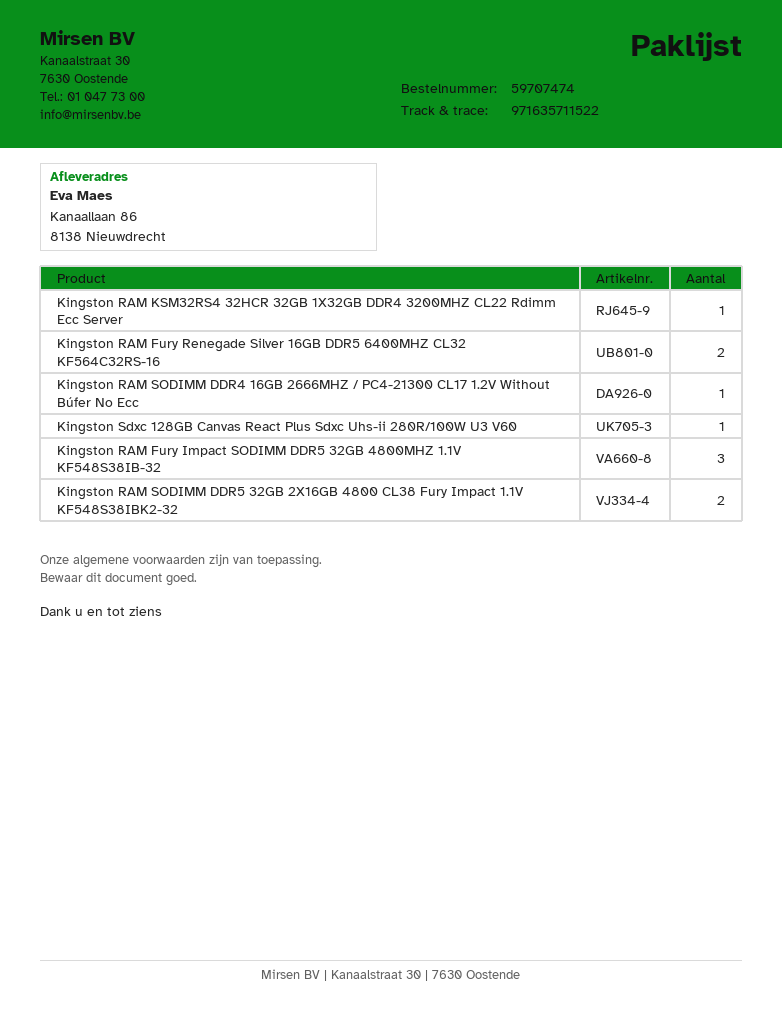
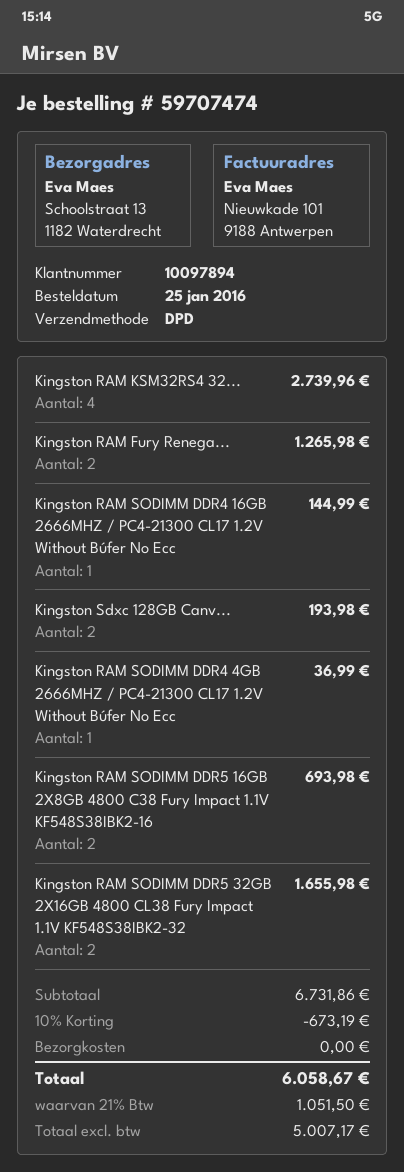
ship to: Kanaallaan 86, 8138 Nieuwdrecht -> Schoolstraat 13, 1182 Waterdrecht
Kingston RAM KSM32RS4 32HCR 32GB 1X32GB DDR4 3200MHZ CL22 Rdimm Ecc Server: 1 -> 4
Kingston Sdxc 128GB Canvas React Plus Sdxc Uhs-ii 280R/100W U3 V60: 1 -> 2
Kingston RAM Fury Impact SODIMM DDR5 32GB 4800MHZ 1.1V KF548S38IB-32: 3 -> none
Kingston RAM SODIMM DDR4 4GB 2666MHZ / PC4-21300 CL17 1.2V Without Búfer No Ecc: none -> 1
Kingston RAM SODIMM DDR5 16GB 2X8GB 4800 C38 Fury Impact 1.1V KF548S38IBK2-16: none -> 2

